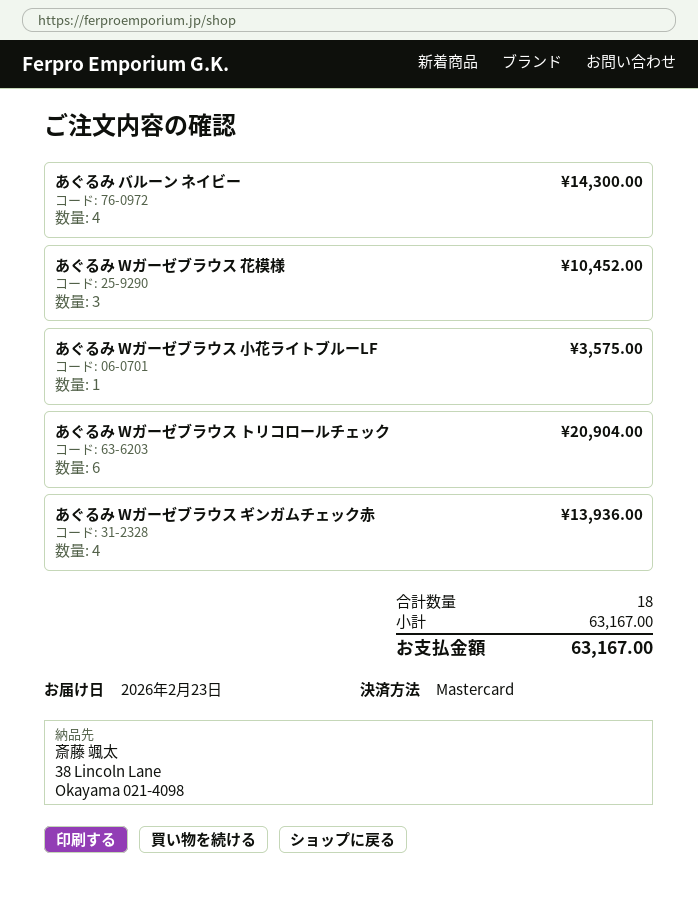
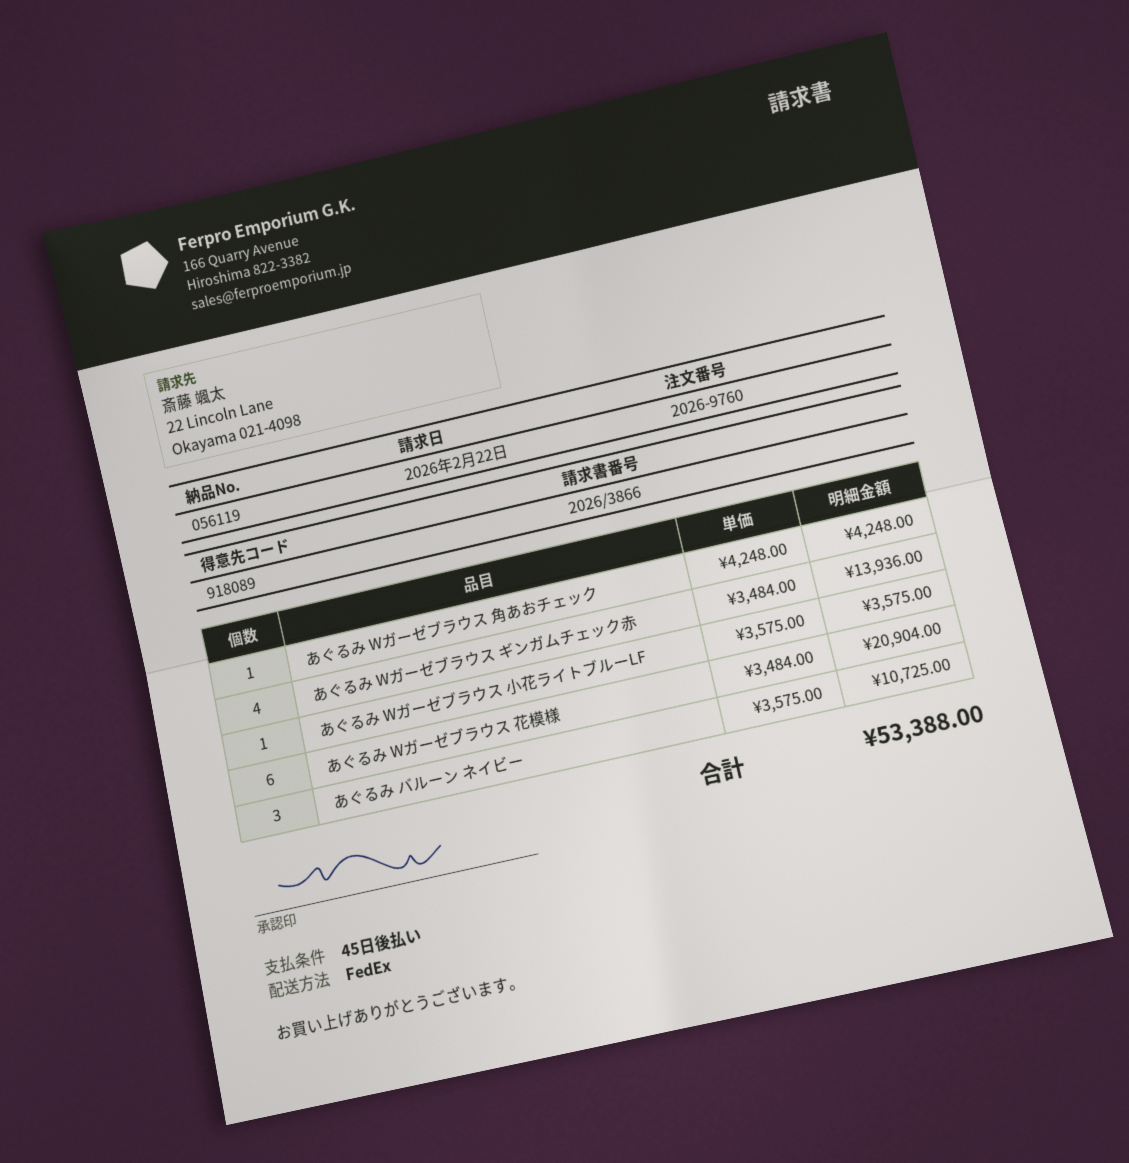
あぐるみ バルーン ネイビー: 4 for 14300.00 -> 3 for 10725.00
あぐるみ Wガーゼブラウス 花模様: 3 for 10452.00 -> 6 for 20904.00
あぐるみ Wガーゼブラウス トリコロールチェック: 6 for 20904.00 -> none
あぐるみ Wガーゼブラウス 角あおチェック: none -> 1 for 4248.00
total: 63167.00 -> 53388.00

